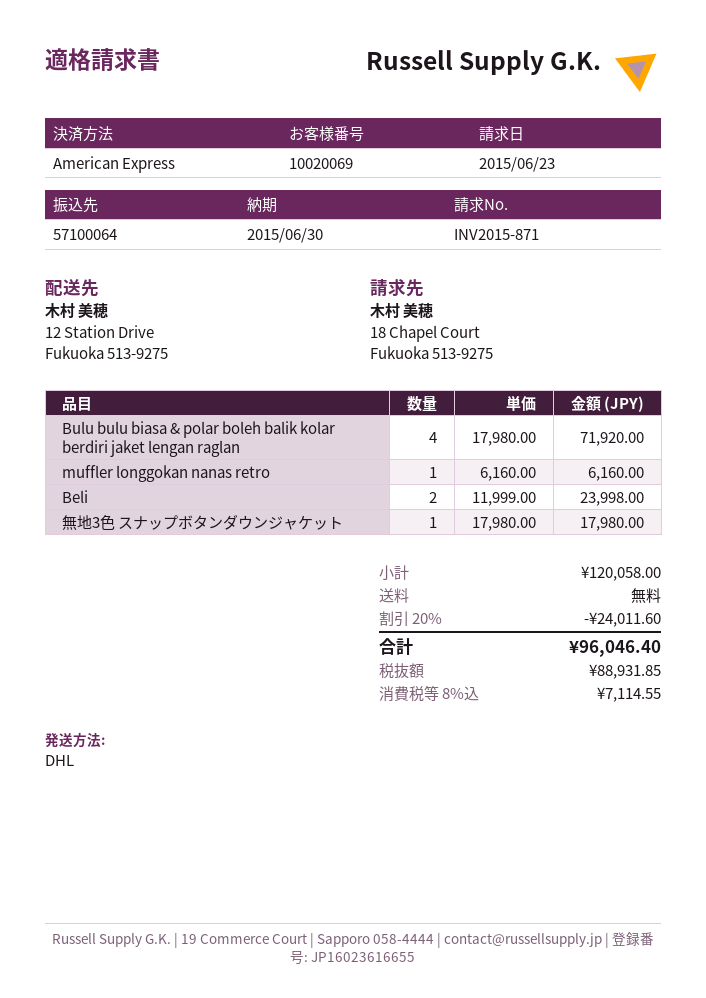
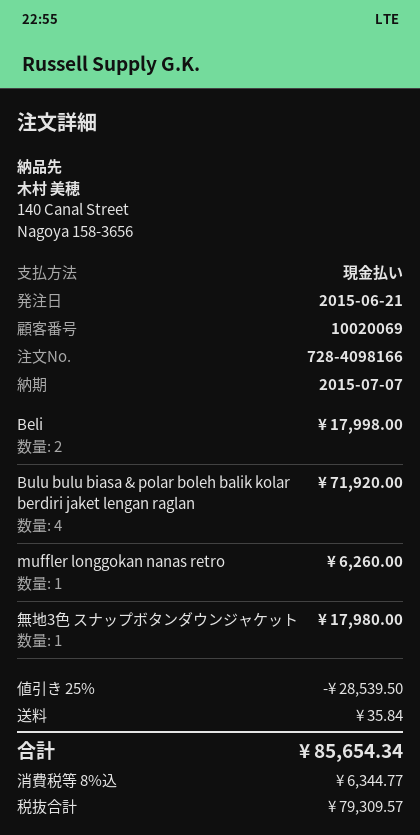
delivery date: 2015-06-30 -> 2015-07-07
payment method: American Express -> cash
ship to: 12 Station Drive, Fukuoka 513-9275 -> 140 Canal Street, Nagoya 158-3656
muffler longgokan nanas retro: 1 for 6160.00 -> 1 for 6260.00
Beli: 2 for 23998.00 -> 2 for 17998.00
discount: 20% = 24011.60 -> 25% = 28539.50
shipping: 0.00 -> 35.84
net: 88931.85 -> 79309.57
tax: 8% = 7114.55 -> 8% = 6344.77
total: 96046.40 -> 85654.34

